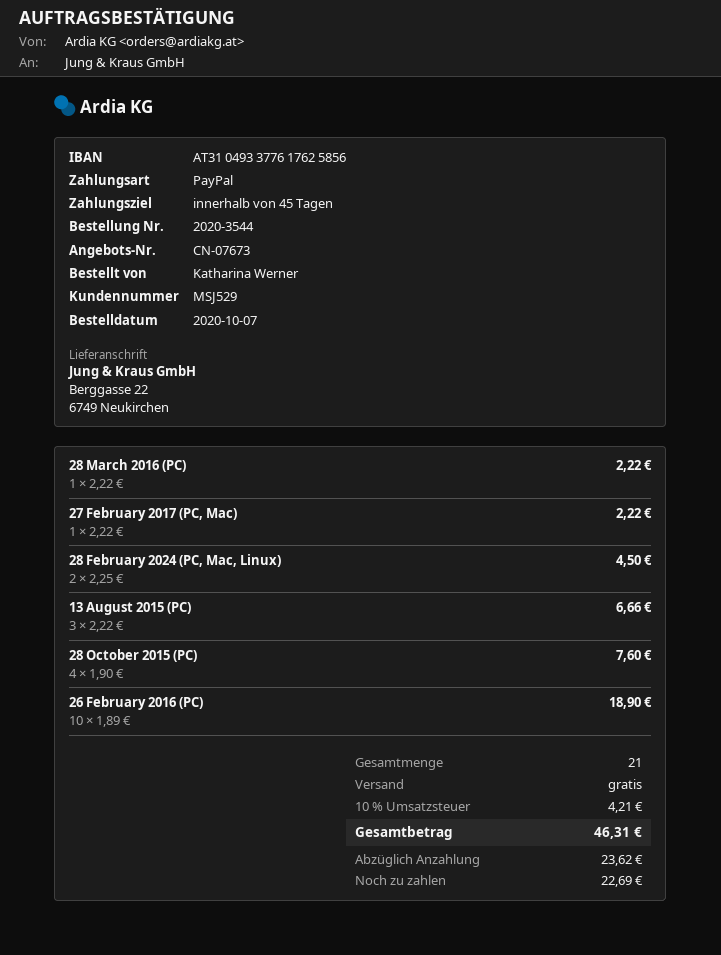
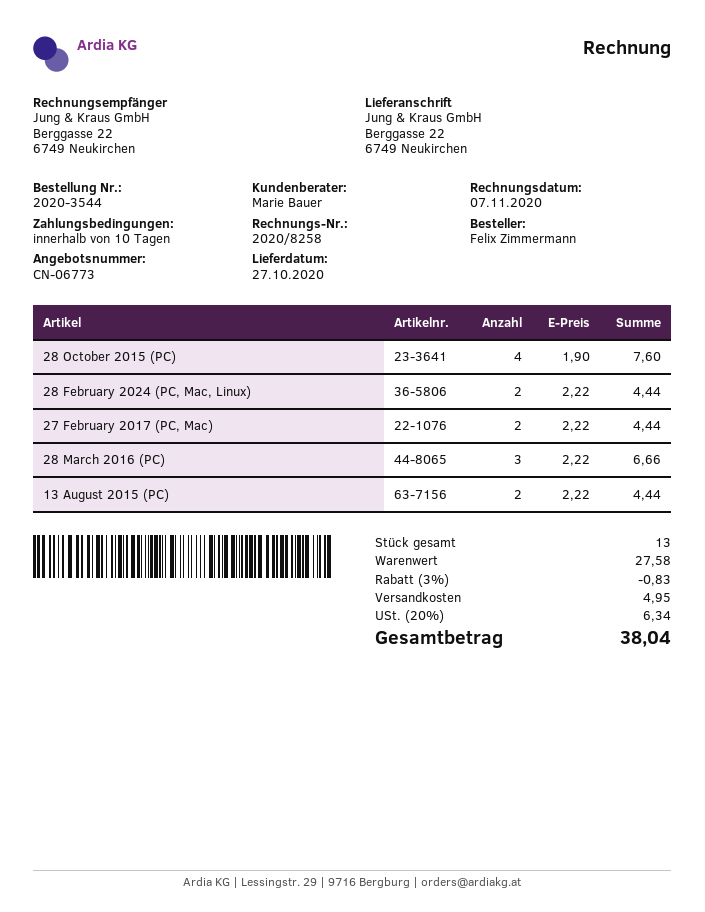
quote number: CN-07673 -> CN-06773
payment terms: 45 days -> 10 days
ordered by: Katharina Werner -> Felix Zimmermann
28 March 2016 (PC): 1 x 2.22 = 2.22 -> 3 x 2.22 = 6.66
27 February 2017 (PC, Mac): 1 x 2.22 = 2.22 -> 2 x 2.22 = 4.44
28 February 2024 (PC, Mac, Linux): 2 x 2.25 = 4.50 -> 2 x 2.22 = 4.44
13 August 2015 (PC): 3 x 2.22 = 6.66 -> 2 x 2.22 = 4.44
26 February 2016 (PC): 10 x 1.89 = 18.90 -> none
total quantity: 21 -> 13
discount: none -> 3% = 0.83
shipping: 0.00 -> 4.95
tax: 10% = 4.21 -> 20% = 6.34
total: 46.31 -> 38.04

